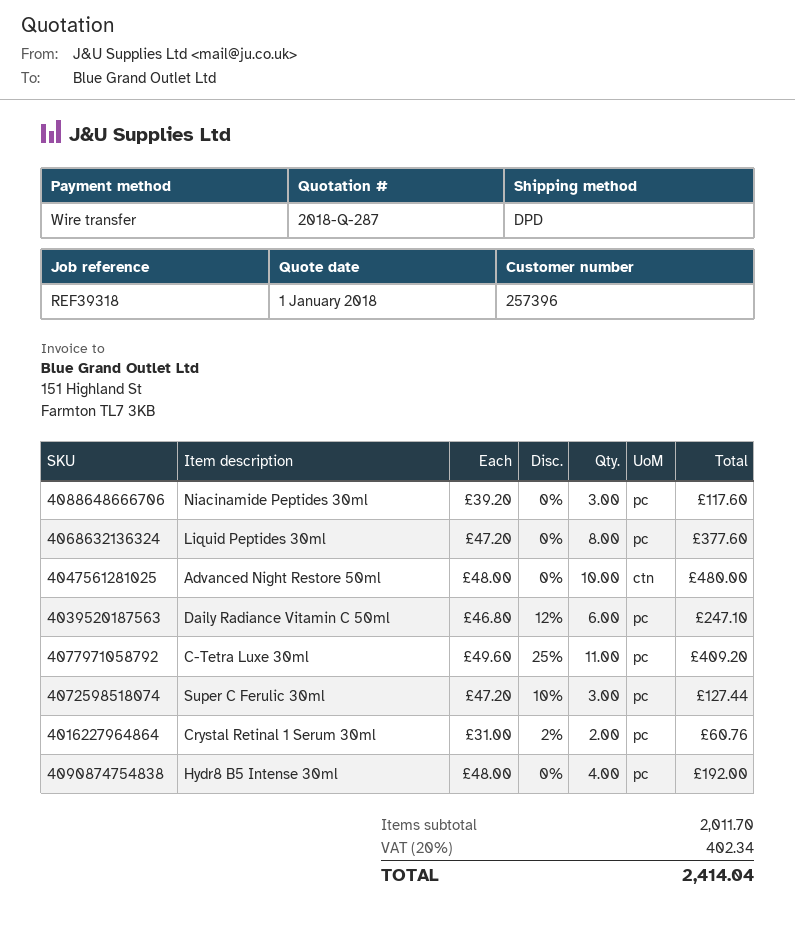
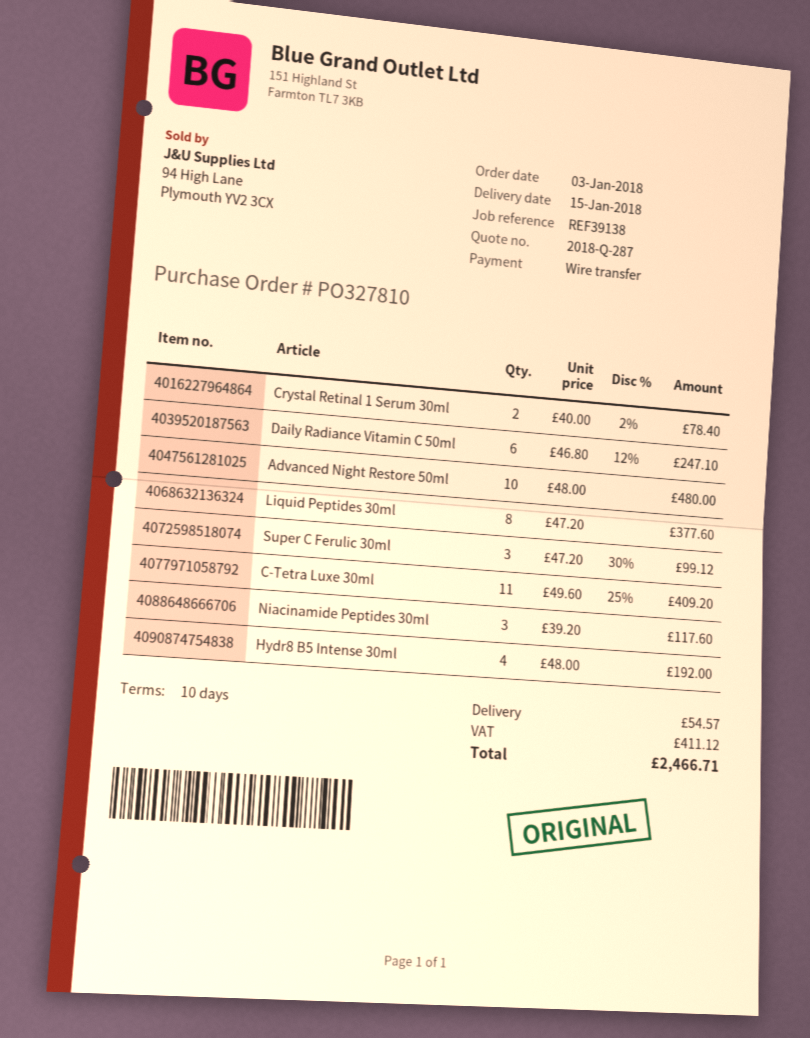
reference: REF39318 -> REF39138
Super C Ferulic 30ml: 3 x 47.20 - 10% = 127.44 -> 3 x 47.20 - 30% = 99.12
Crystal Retinal 1 Serum 30ml: 2 x 31.00 - 2% = 60.76 -> 2 x 40.00 - 2% = 78.40
shipping: none -> 54.57
tax: 402.34 -> 411.12
total: 2414.04 -> 2466.71

